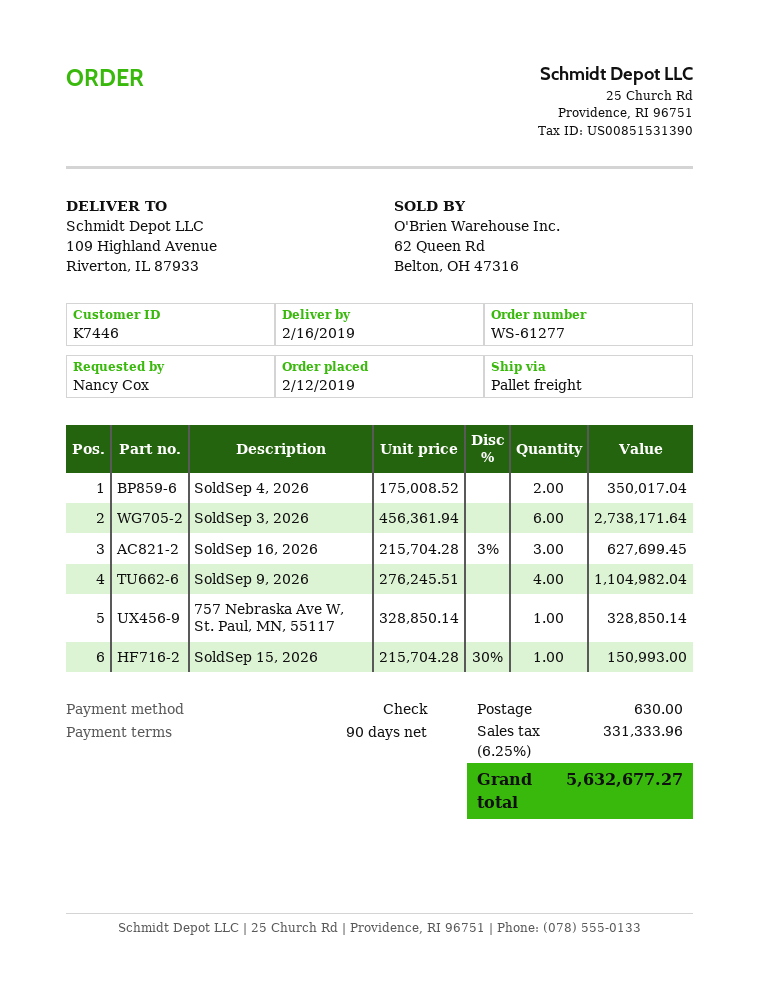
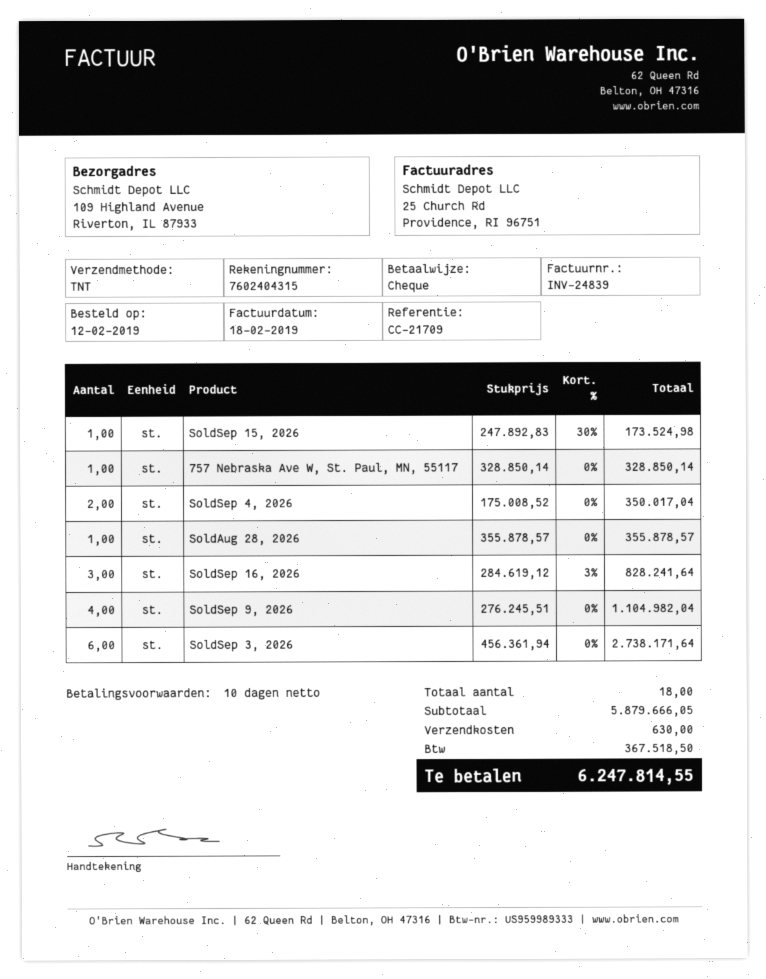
payment terms: 90 days -> 10 days
shipping method: pallet freight -> TNT
SoldSep 16, 2026: 3 x 215704.28 - 3% = 627699.45 -> 3 x 284619.12 - 3% = 828241.64
SoldSep 15, 2026: 1 x 215704.28 - 30% = 150993.00 -> 1 x 247892.83 - 30% = 173524.98
SoldAug 28, 2026: none -> 1 x 355878.57 = 355878.57
tax: 331333.96 -> 367518.50
total: 5632677.27 -> 6247814.55

